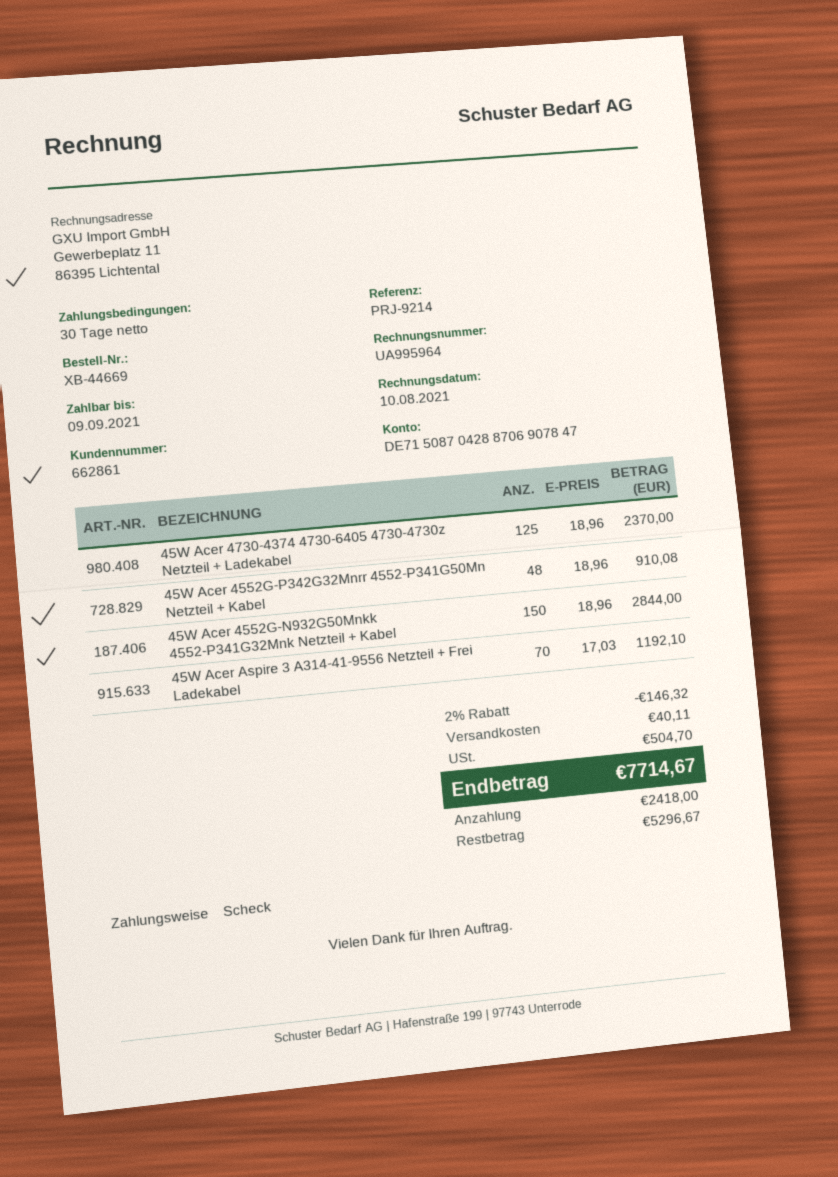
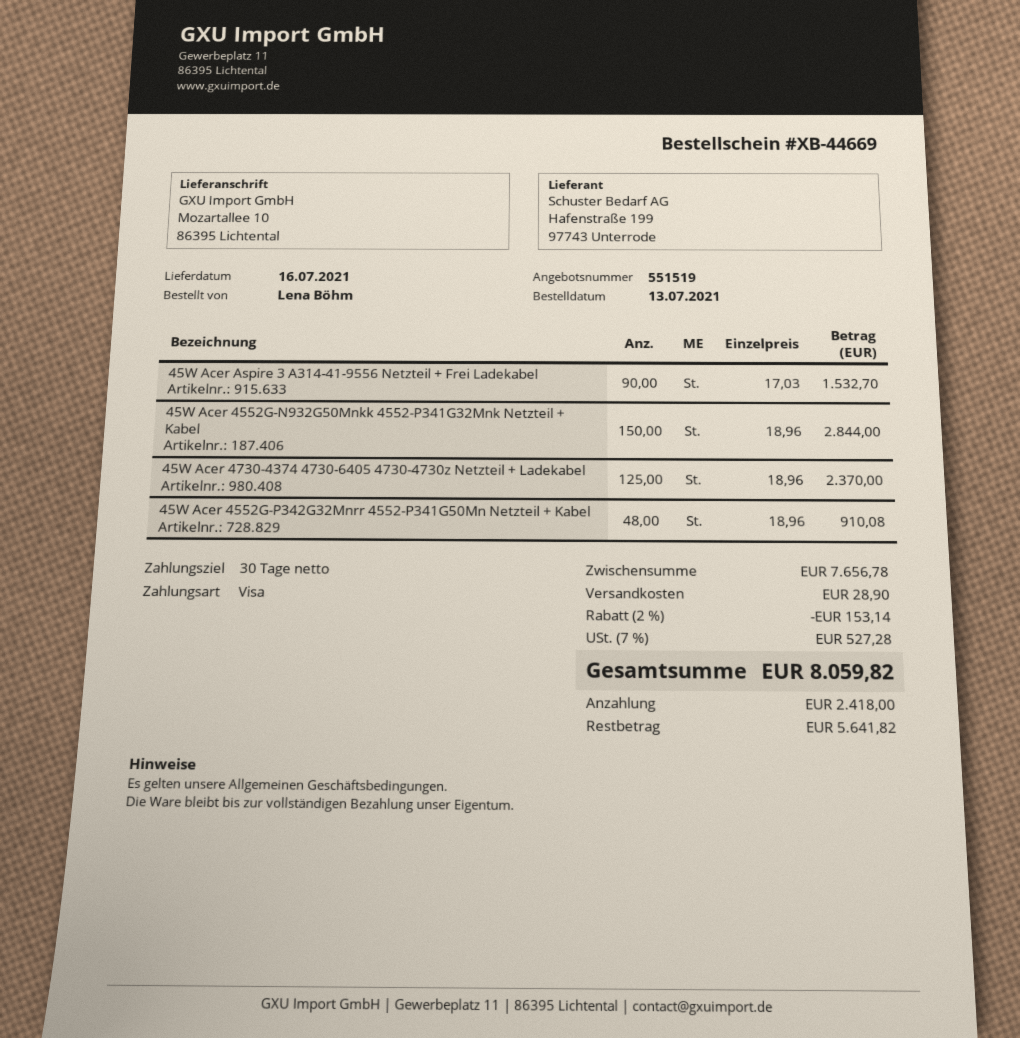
payment method: cheque -> Visa
45W Acer Aspire 3 A314-41-9556 Netzteil + Frei Ladekabel: 70 x 17.03 = 1192.10 -> 90 x 17.03 = 1532.70
discount: 2% = 146.32 -> 2% = 153.14
shipping: 40.11 -> 28.90
tax: 504.70 -> 527.28
total: 7714.67 -> 8059.82
balance: 5296.67 -> 5641.82

